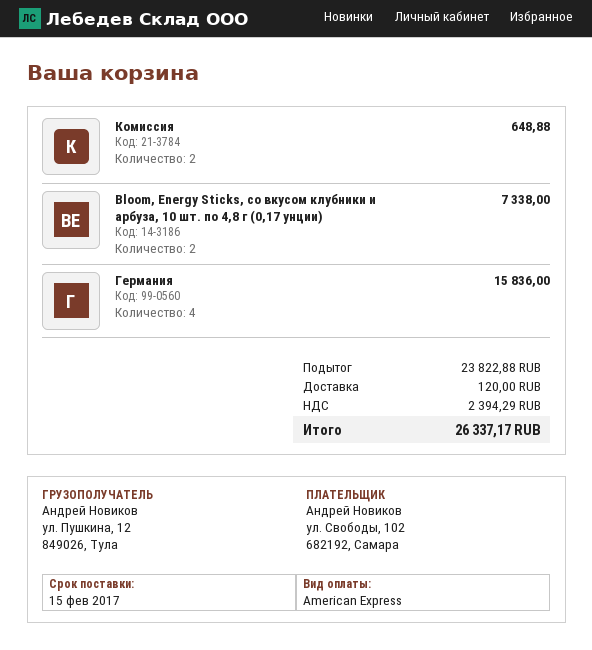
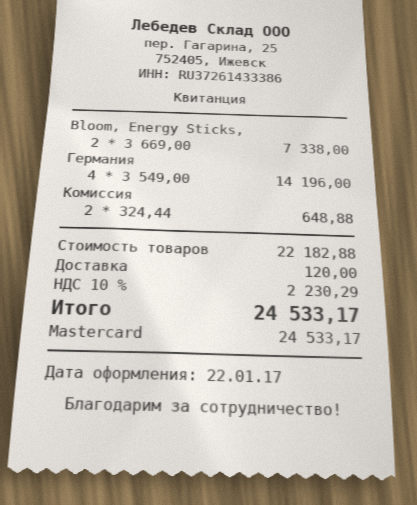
payment method: American Express -> Mastercard
Германия: 4 for 15836.00 -> 4 for 14196.00
subtotal: 23822.88 -> 22182.88
tax: 2394.29 -> 2230.29
total: 26337.17 -> 24533.17

